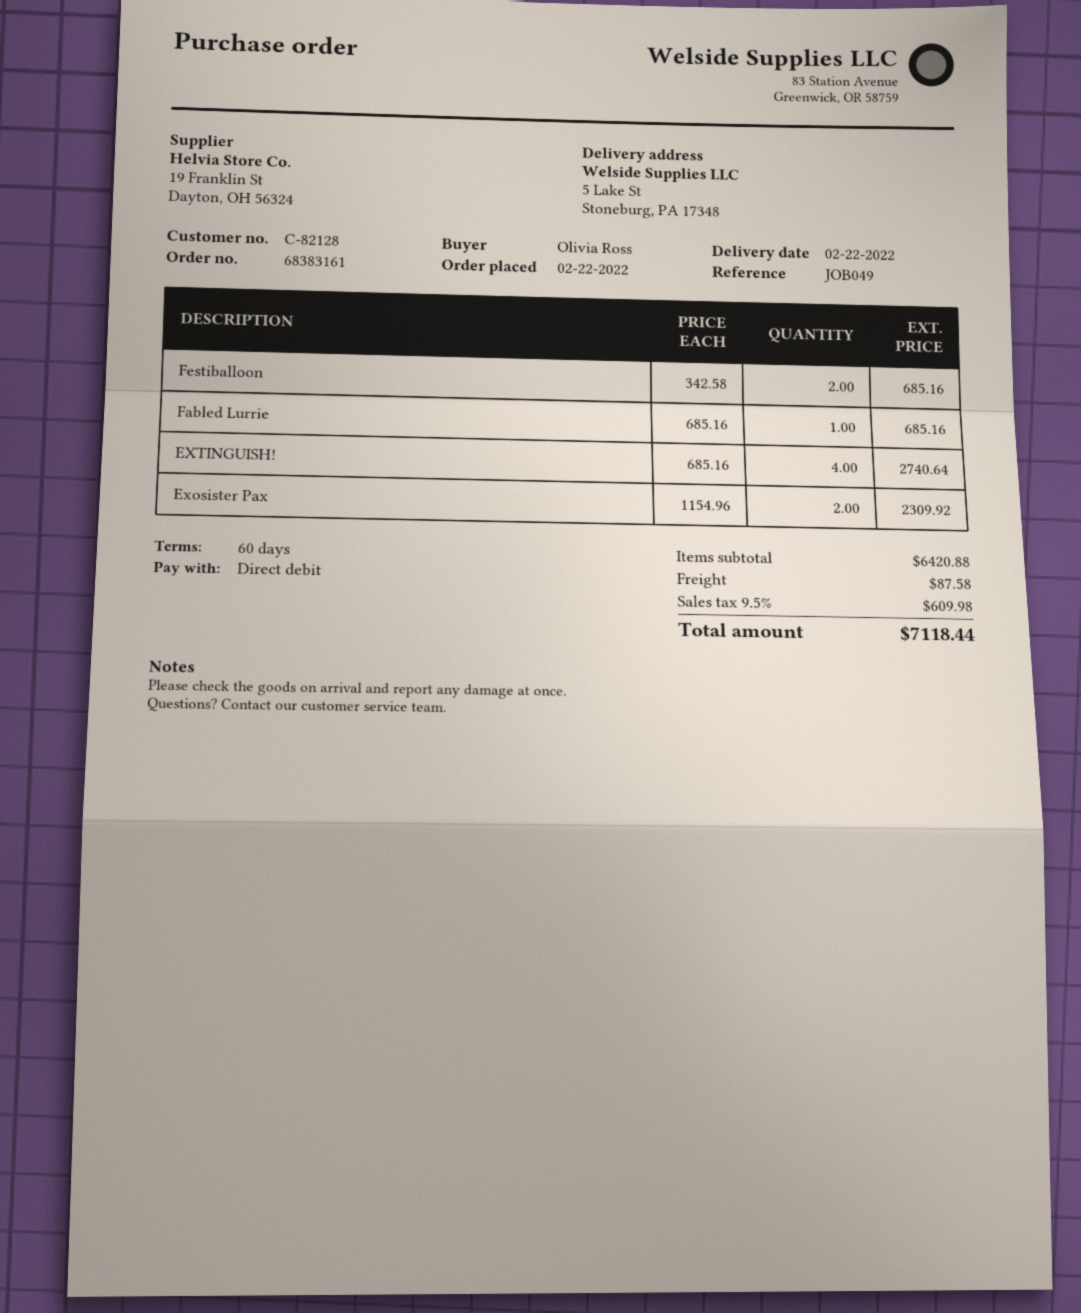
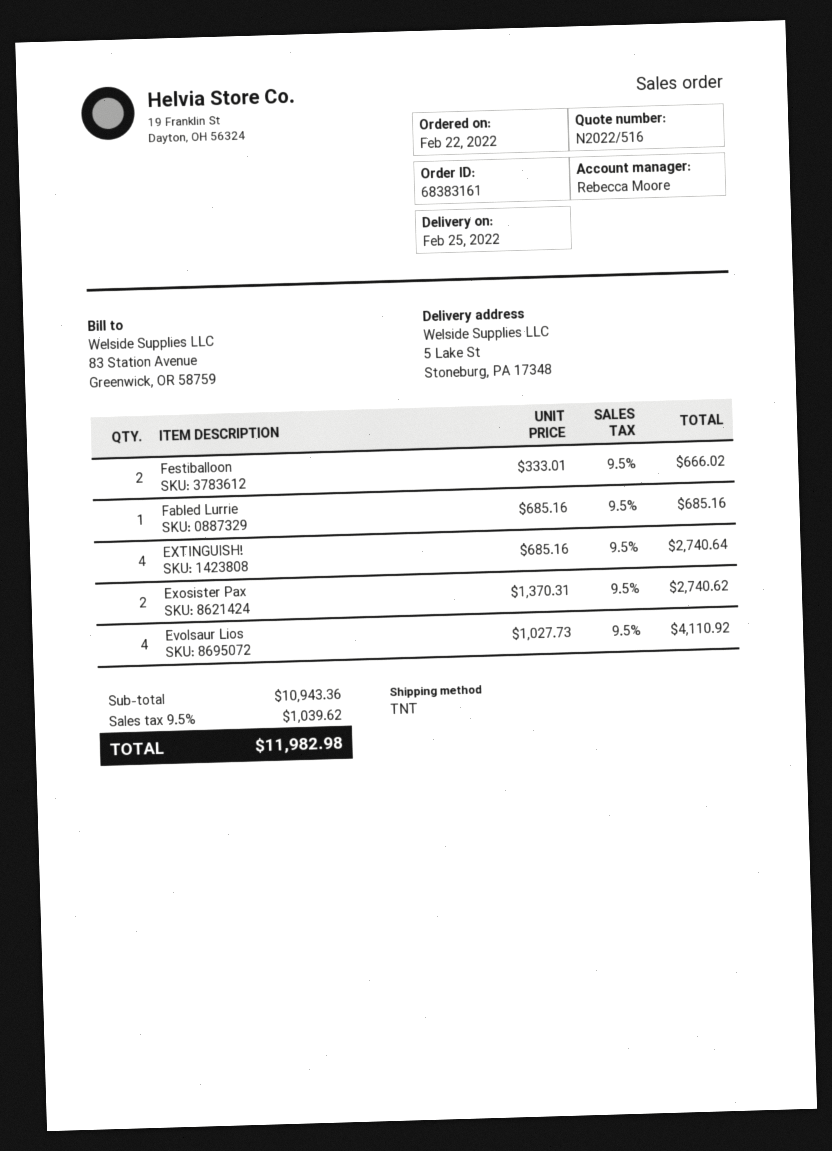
delivery date: 2022-02-22 -> 2022-02-25
Festiballoon: 2 x 342.58 = 685.16 -> 2 x 333.01 = 666.02
Exosister Pax: 2 x 1154.96 = 2309.92 -> 2 x 1370.31 = 2740.62
Evolsaur Lios: none -> 4 x 1027.73 = 4110.92
subtotal: 6420.88 -> 10943.36
shipping: 87.58 -> none
tax: 9.5% = 609.98 -> 9.5% = 1039.62
total: 7118.44 -> 11982.98

